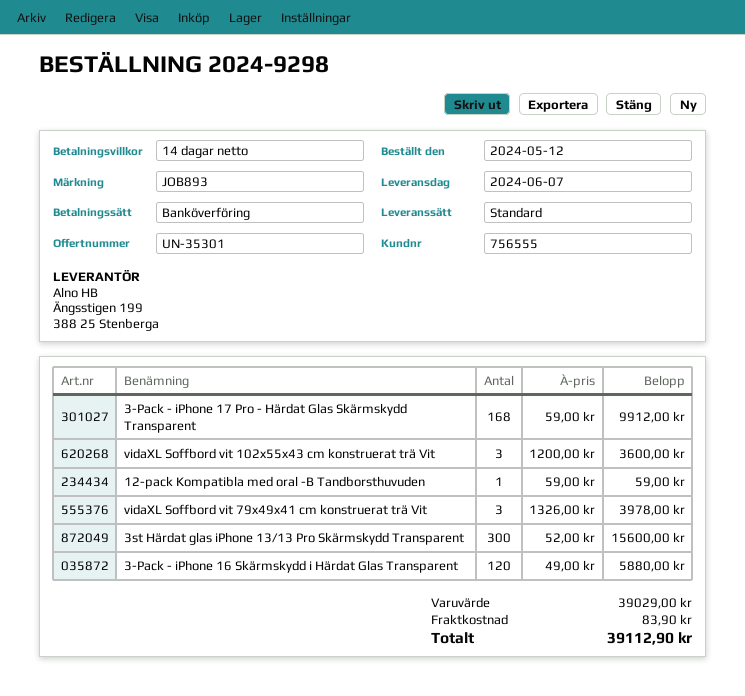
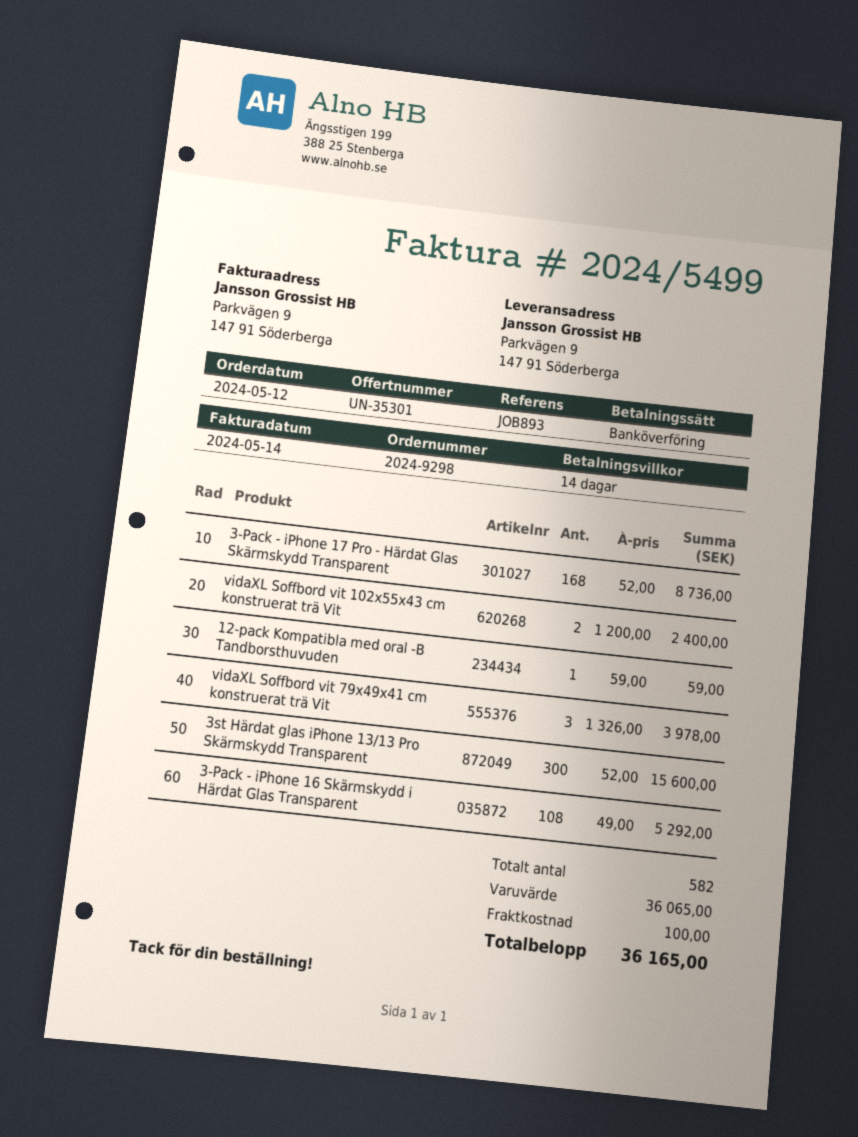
3-Pack - iPhone 17 Pro - Härdat Glas Skärmskydd Transparent: 168 x 59.00 = 9912.00 -> 168 x 52.00 = 8736.00
vidaXL Soffbord vit 102x55x43 cm konstruerat trä Vit: 3 x 1200.00 = 3600.00 -> 2 x 1200.00 = 2400.00
3-Pack - iPhone 16 Skärmskydd i Härdat Glas Transparent: 120 x 49.00 = 5880.00 -> 108 x 49.00 = 5292.00
subtotal: 39029.00 -> 36065.00
shipping: 83.90 -> 100.00
total: 39112.90 -> 36165.00

